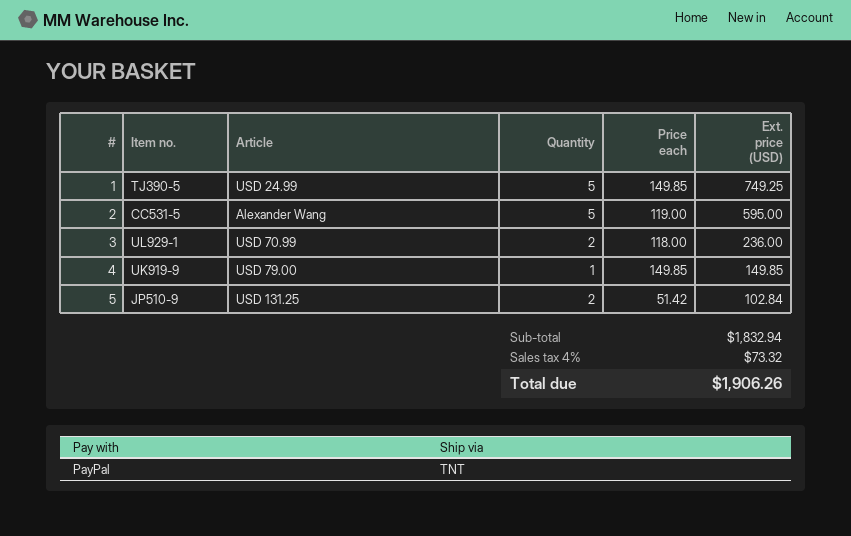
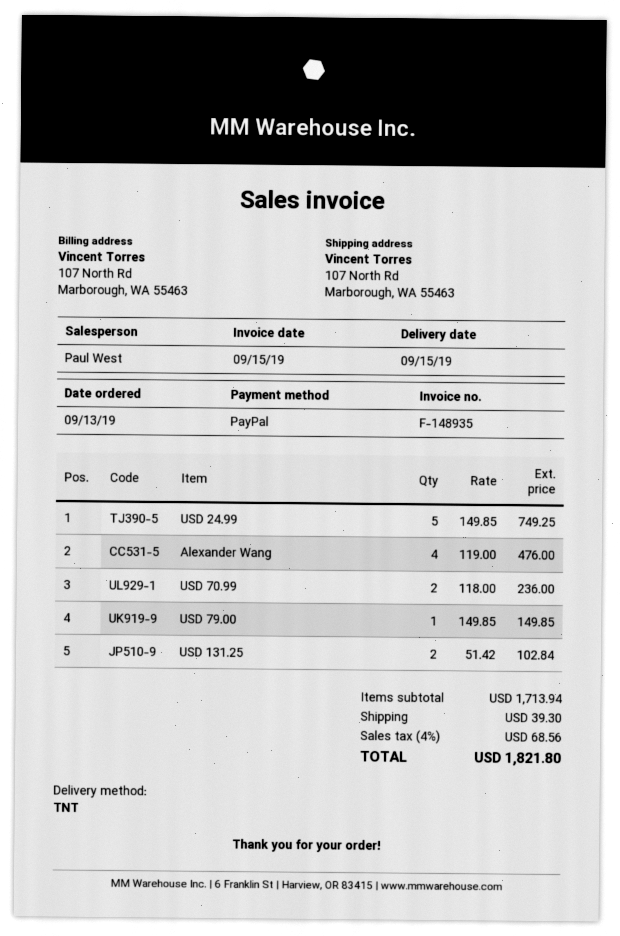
Alexander Wang: 5 x 119.00 = 595.00 -> 4 x 119.00 = 476.00
subtotal: 1832.94 -> 1713.94
shipping: none -> 39.30
tax: 4% = 73.32 -> 4% = 68.56
total: 1906.26 -> 1821.80

